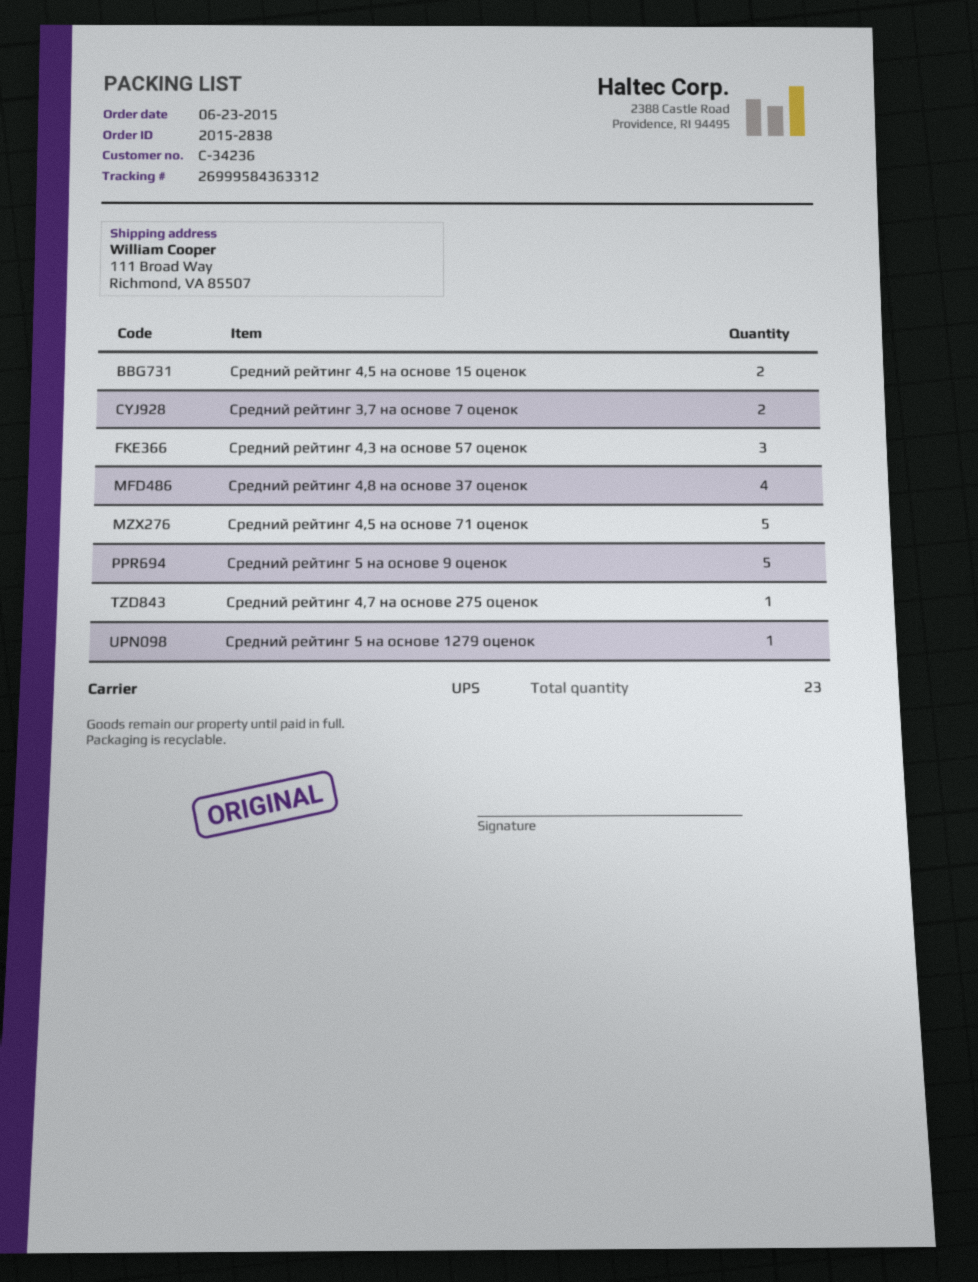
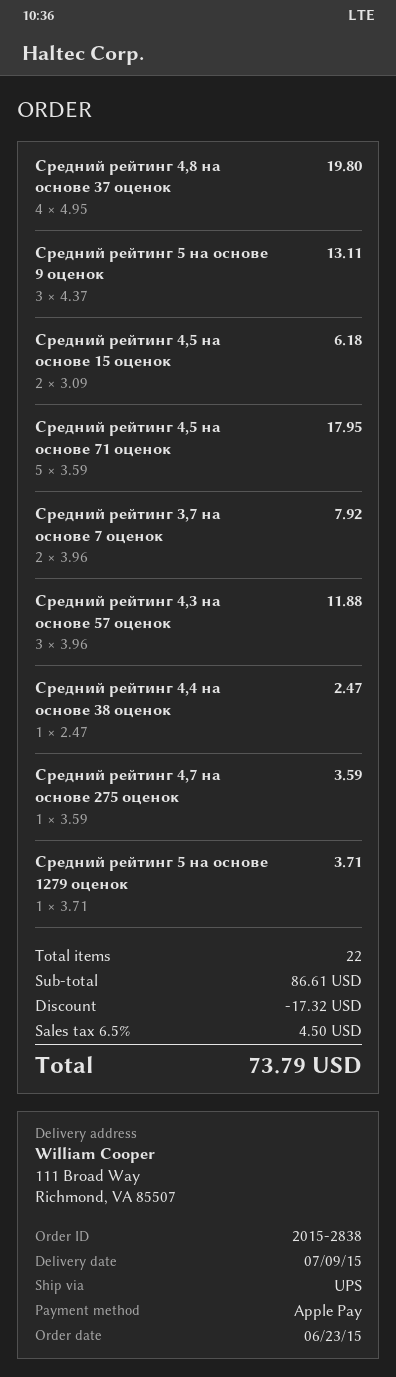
Средний рейтинг 5 на основе 9 оценок: 5 -> 3
Средний рейтинг 4,4 на основе 38 оценок: none -> 1
total quantity: 23 -> 22

